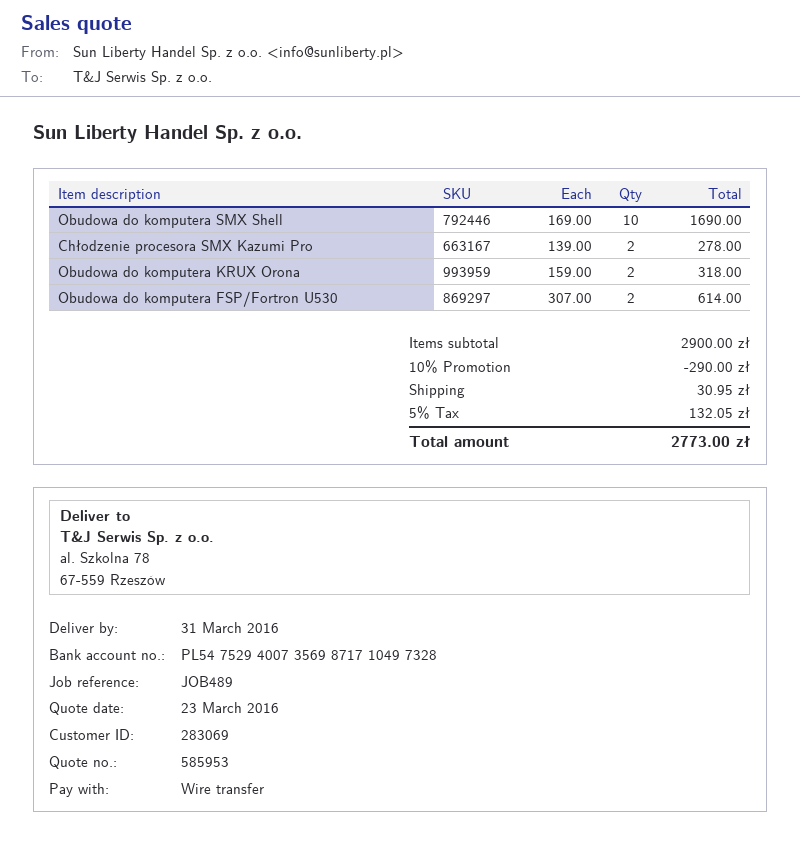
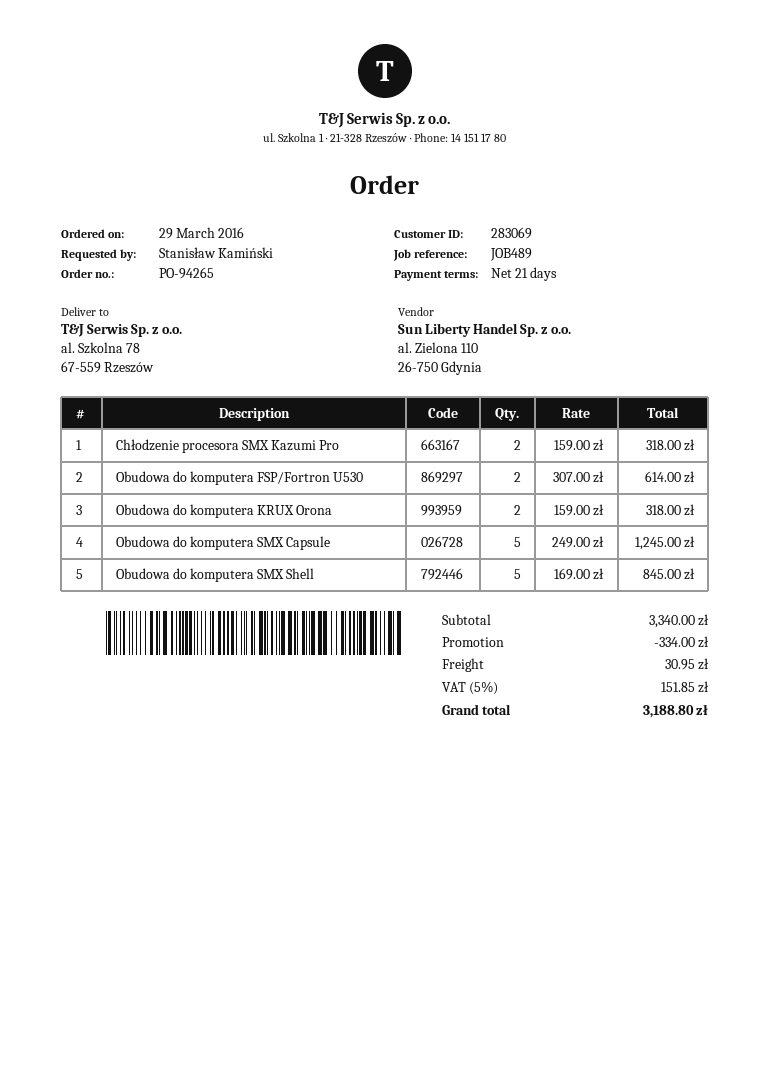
Obudowa do komputera SMX Shell: 10 x 169.00 = 1690.00 -> 5 x 169.00 = 845.00
Chłodzenie procesora SMX Kazumi Pro: 2 x 139.00 = 278.00 -> 2 x 159.00 = 318.00
Obudowa do komputera SMX Capsule: none -> 5 x 249.00 = 1245.00
subtotal: 2900.00 -> 3340.00
discount: 290.00 -> 334.00
tax: 5% = 132.05 -> 5% = 151.85
total: 2773.00 -> 3188.80

